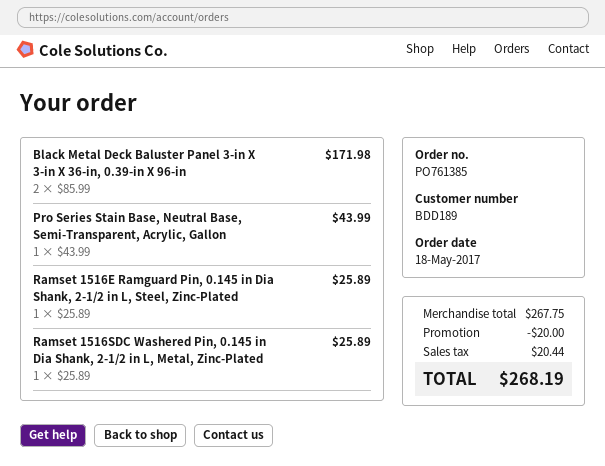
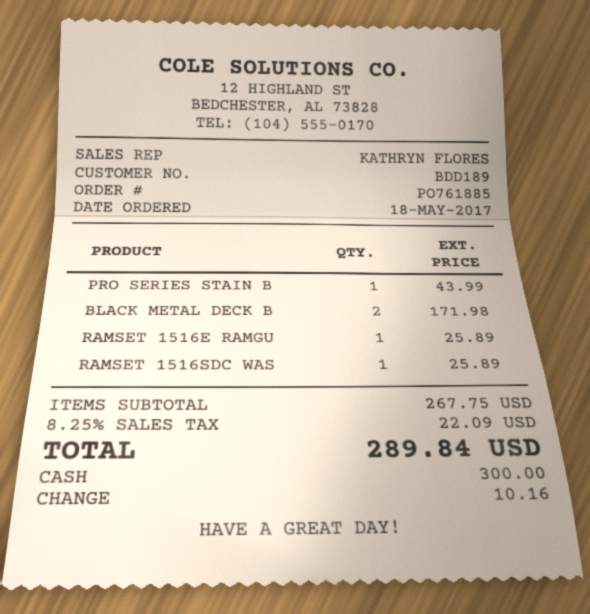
order number: PO761385 -> PO761885
discount: 20.00 -> none
tax: 20.44 -> 22.09
total: 268.19 -> 289.84

